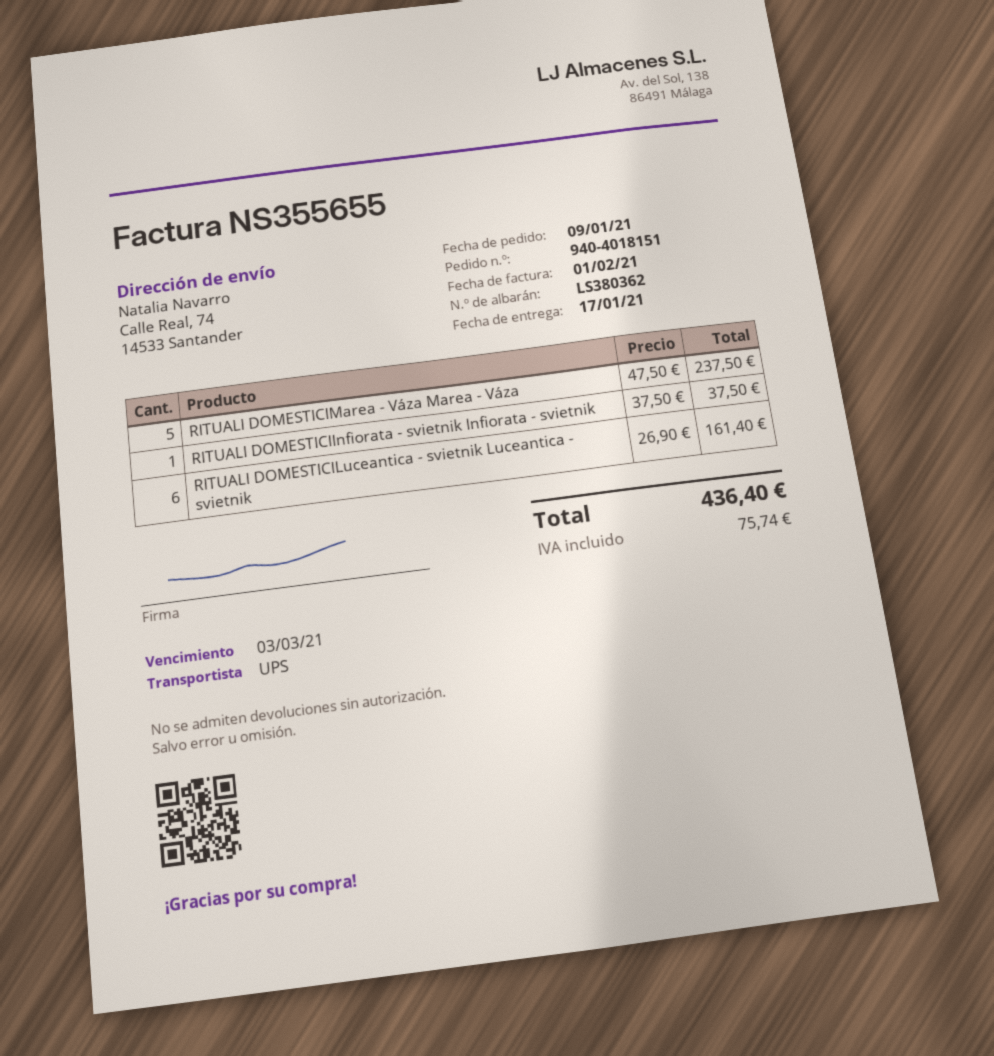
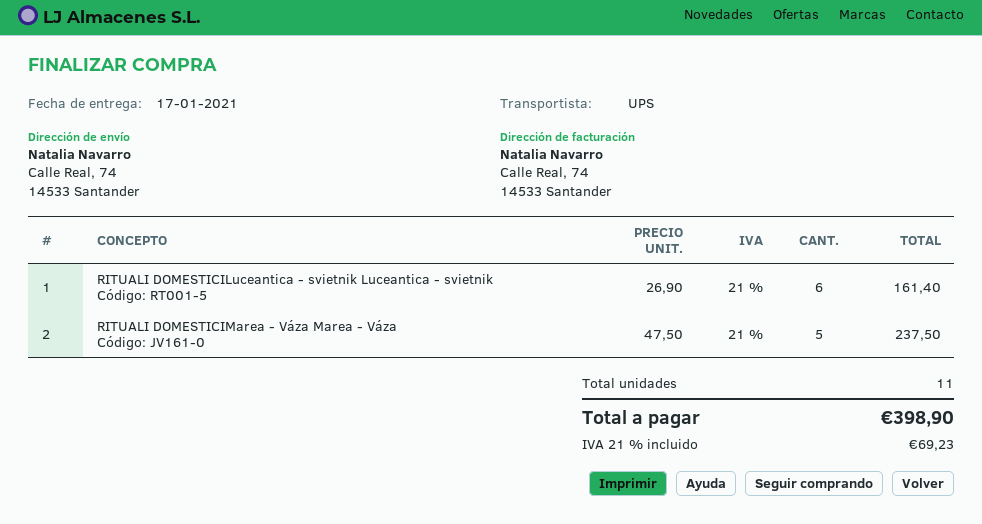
RITUALI DOMESTICIInfiorata - svietnik Infiorata - svietnik: 1 x 37.50 = 37.50 -> none
tax: 75.74 -> 69.23
total: 436.40 -> 398.90

